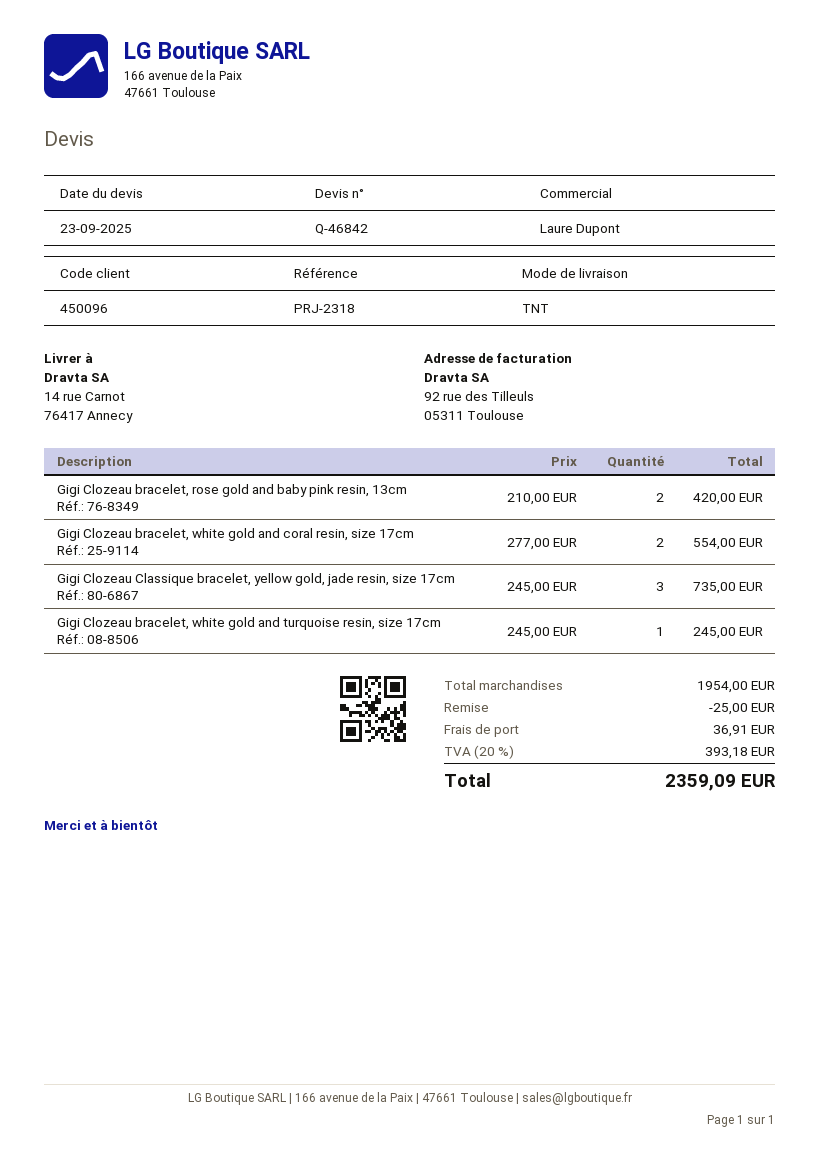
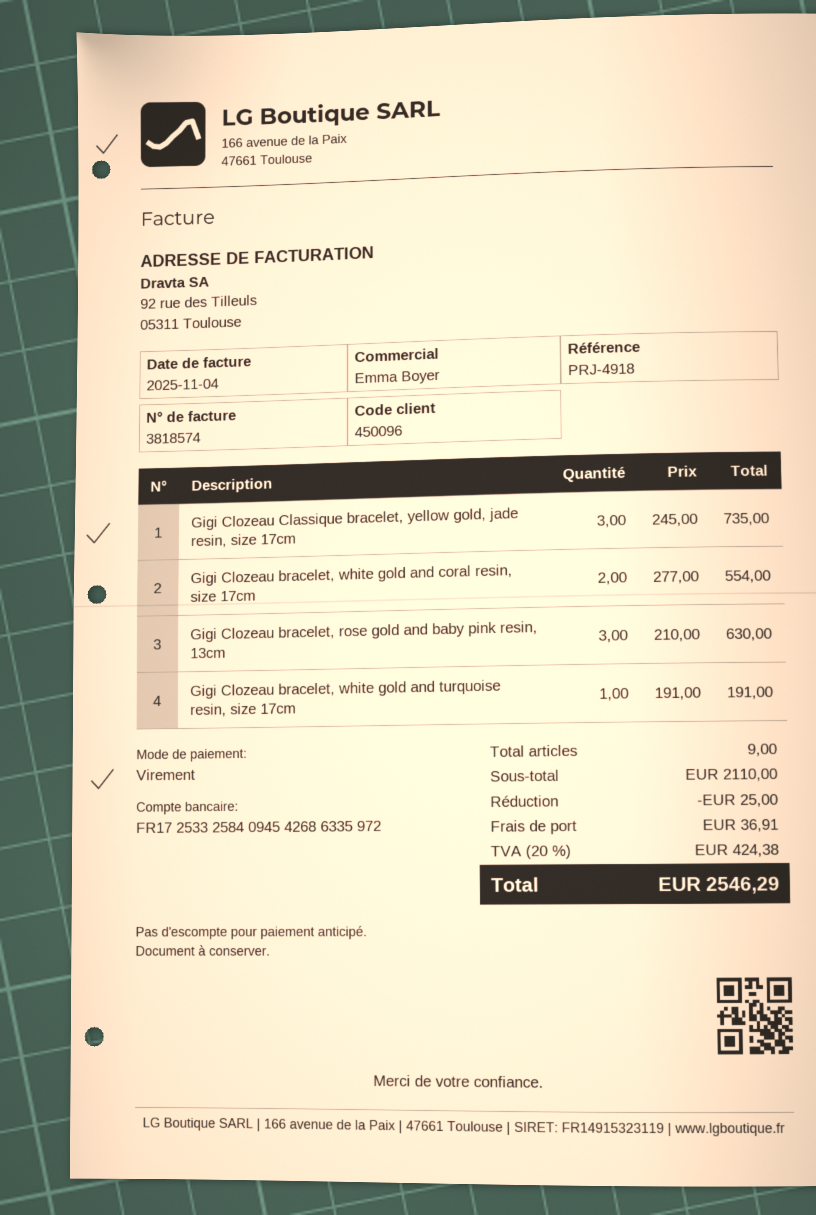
reference: PRJ-2318 -> PRJ-4918
sales rep: Laure Dupont -> Emma Boyer
Gigi Clozeau bracelet, rose gold and baby pink resin, 13cm: 2 x 210.00 = 420.00 -> 3 x 210.00 = 630.00
Gigi Clozeau bracelet, white gold and turquoise resin, size 17cm: 1 x 245.00 = 245.00 -> 1 x 191.00 = 191.00
subtotal: 1954.00 -> 2110.00
tax: 20% = 393.18 -> 20% = 424.38
total: 2359.09 -> 2546.29

